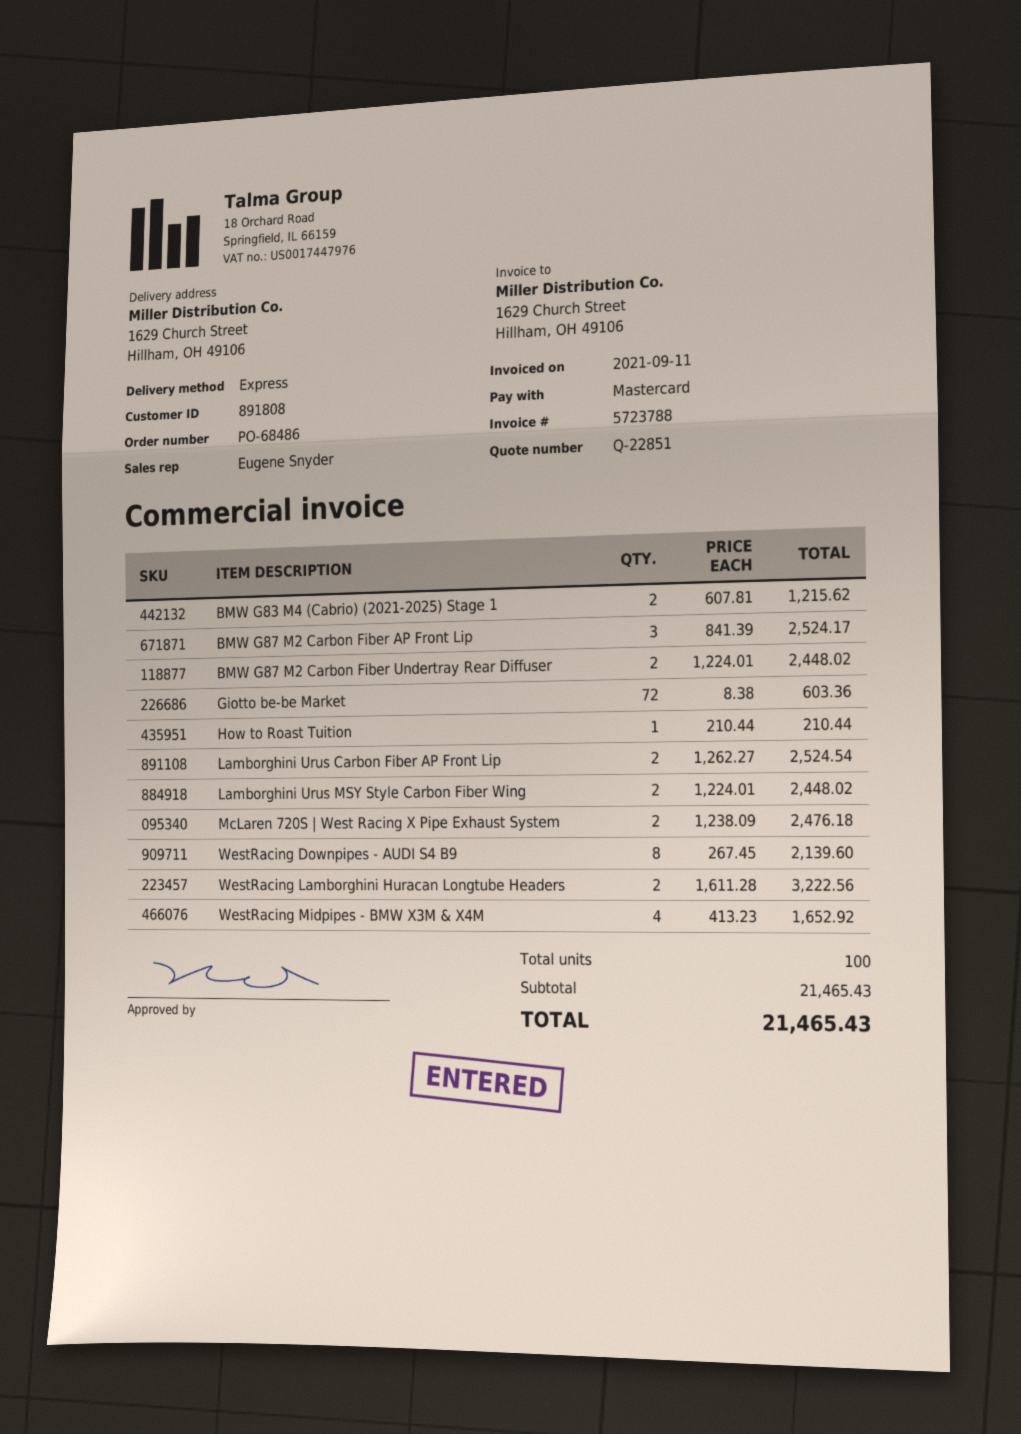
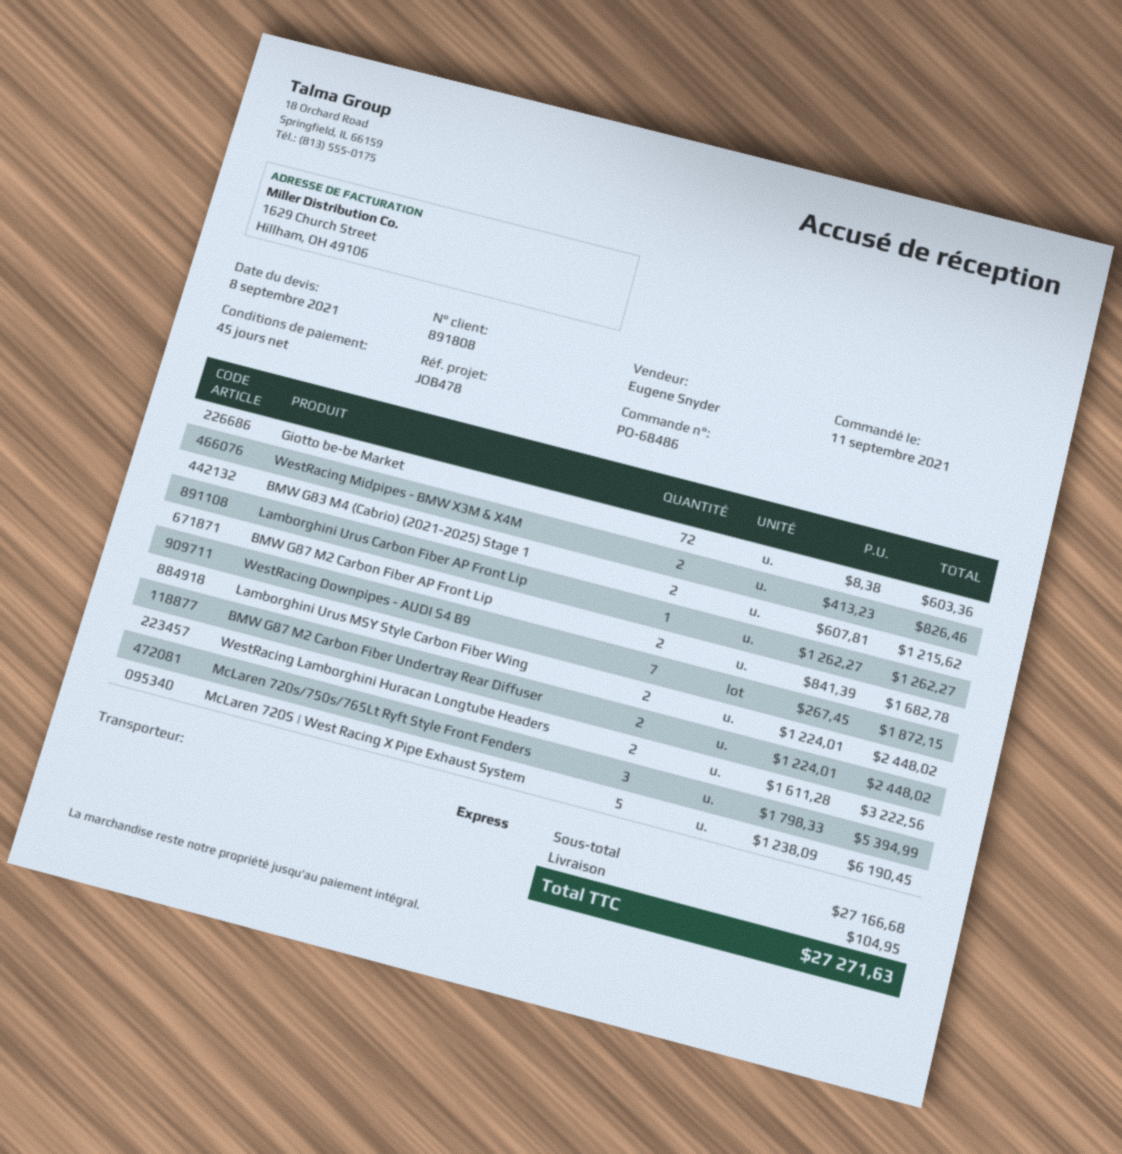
BMW G87 M2 Carbon Fiber AP Front Lip: 3 x 841.39 = 2524.17 -> 2 x 841.39 = 1682.78
How to Roast Tuition: 1 x 210.44 = 210.44 -> none
Lamborghini Urus Carbon Fiber AP Front Lip: 2 x 1262.27 = 2524.54 -> 1 x 1262.27 = 1262.27
McLaren 720S | West Racing X Pipe Exhaust System: 2 x 1238.09 = 2476.18 -> 5 x 1238.09 = 6190.45
WestRacing Downpipes - AUDI S4 B9: 8 x 267.45 = 2139.60 -> 7 x 267.45 = 1872.15
WestRacing Midpipes - BMW X3M & X4M: 4 x 413.23 = 1652.92 -> 2 x 413.23 = 826.46
McLaren 720s/750s/765Lt Ryft Style Front Fenders: none -> 3 x 1798.33 = 5394.99
subtotal: 21465.43 -> 27166.68
shipping: none -> 104.95
total: 21465.43 -> 27271.63

